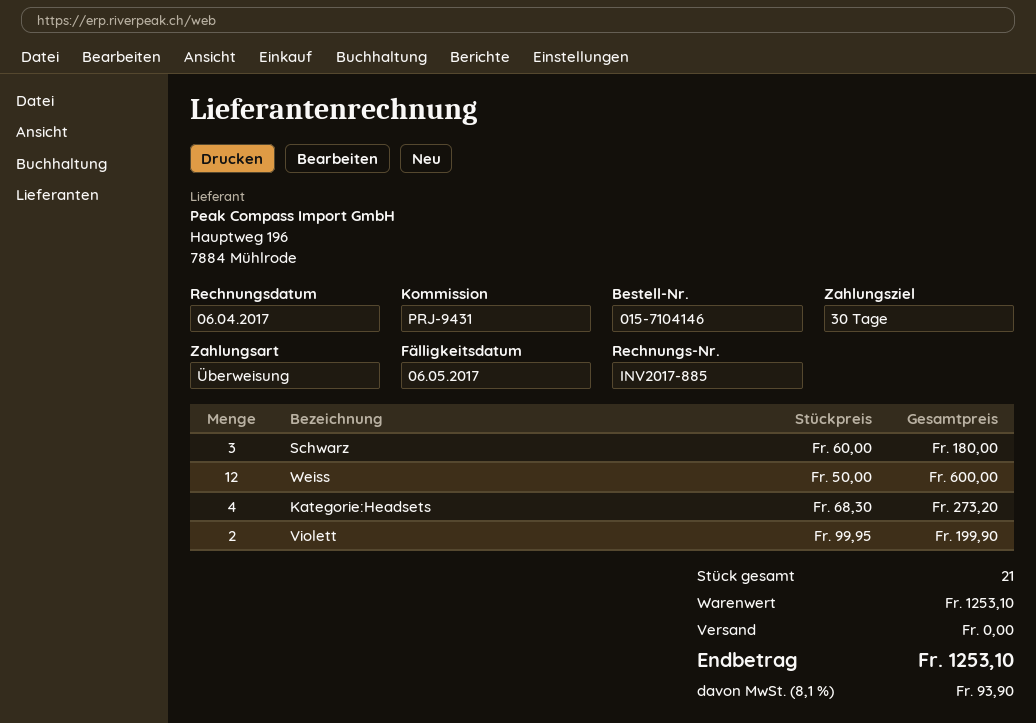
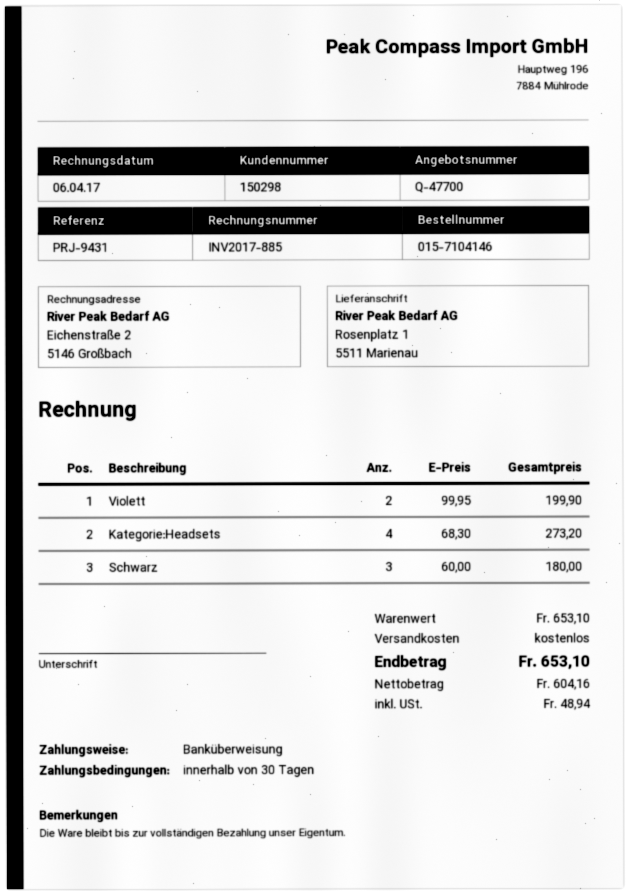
Weiss: 12 x 50.00 = 600.00 -> none
subtotal: 1253.10 -> 653.10
tax: 93.90 -> 48.94
total: 1253.10 -> 653.10

